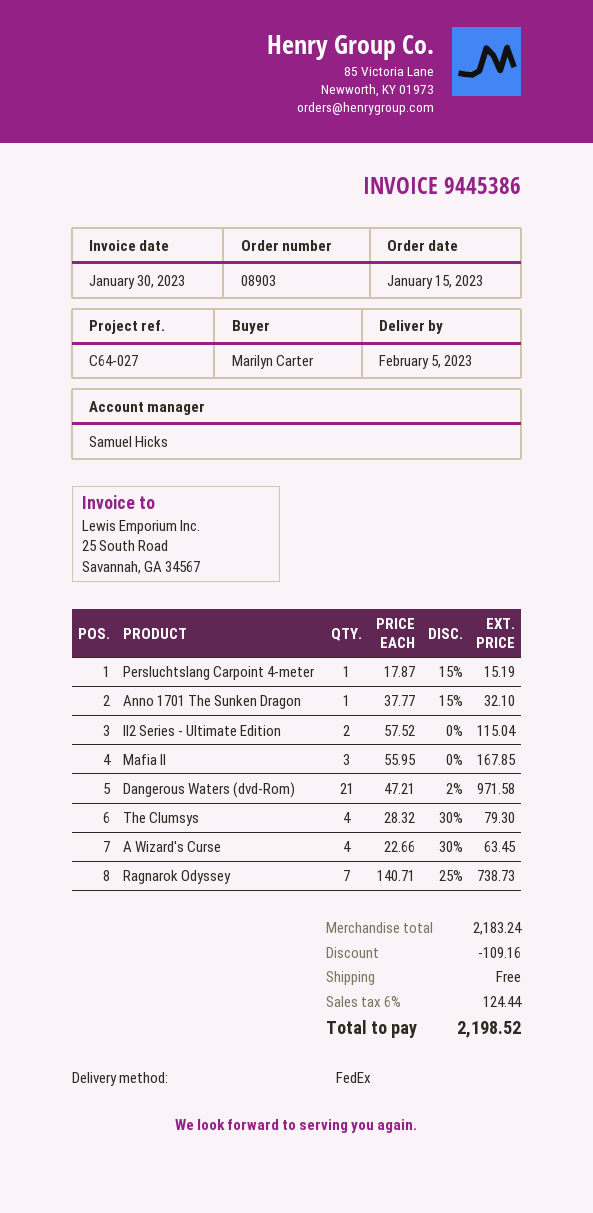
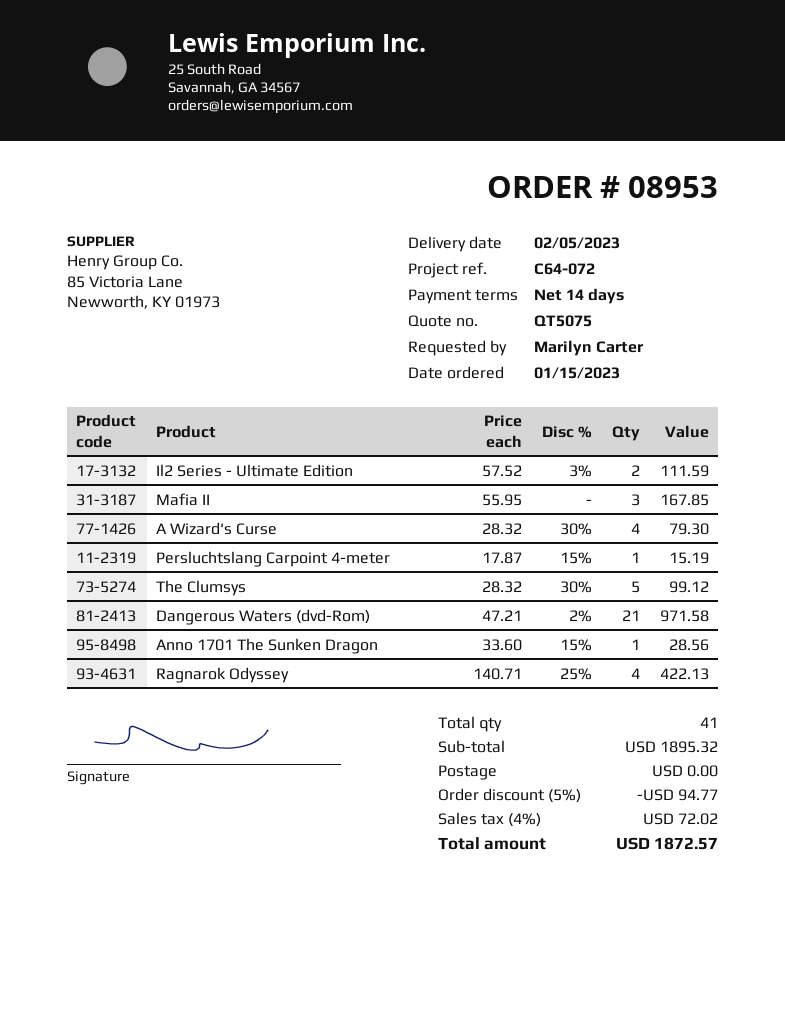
order number: 08903 -> 08953
reference: C64-027 -> C64-072
Anno 1701 The Sunken Dragon: 1 x 37.77 - 15% = 32.10 -> 1 x 33.60 - 15% = 28.56
Il2 Series - Ultimate Edition: 2 x 57.52 = 115.04 -> 2 x 57.52 - 3% = 111.59
The Clumsys: 4 x 28.32 - 30% = 79.30 -> 5 x 28.32 - 30% = 99.12
A Wizard's Curse: 4 x 22.66 - 30% = 63.45 -> 4 x 28.32 - 30% = 79.30
Ragnarok Odyssey: 7 x 140.71 - 25% = 738.73 -> 4 x 140.71 - 25% = 422.13
subtotal: 2183.24 -> 1895.32
discount: 109.16 -> 94.77
tax: 6% = 124.44 -> 4% = 72.02
total: 2198.52 -> 1872.57

